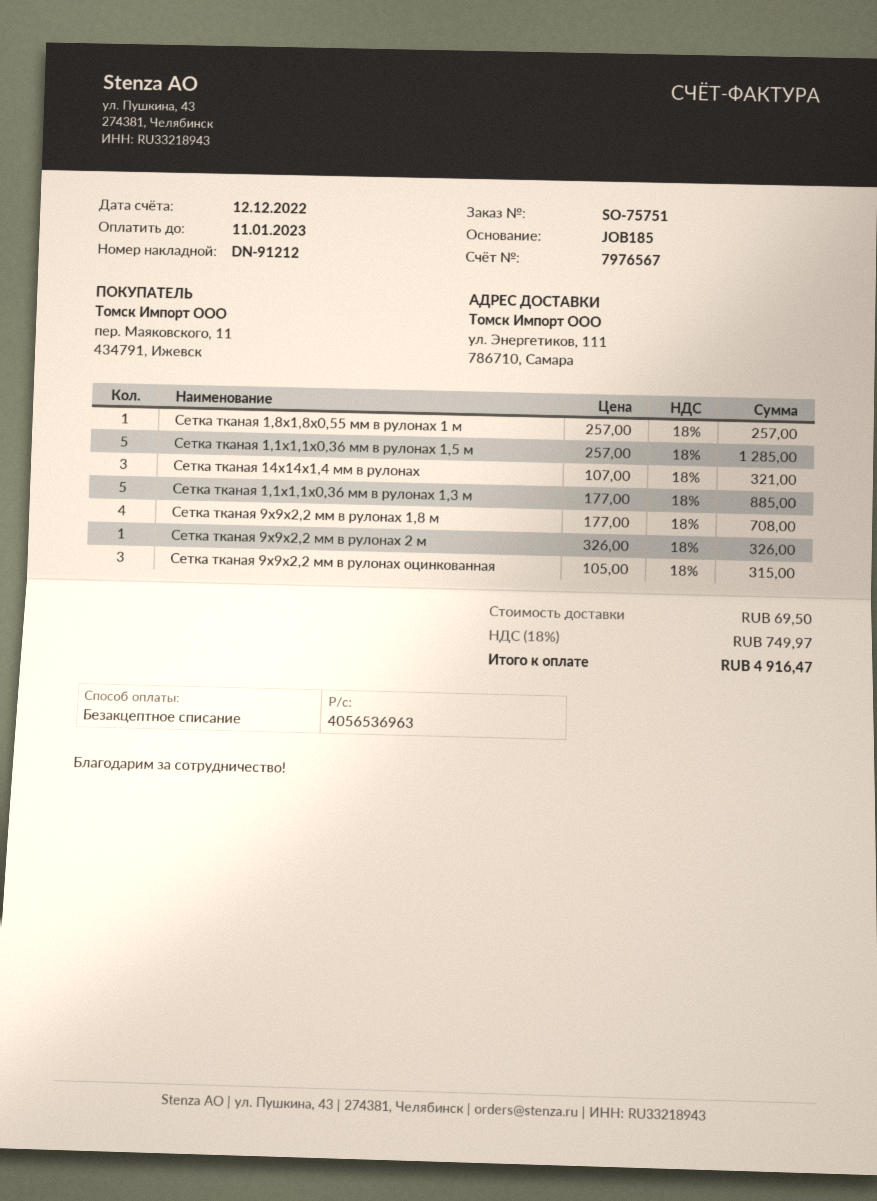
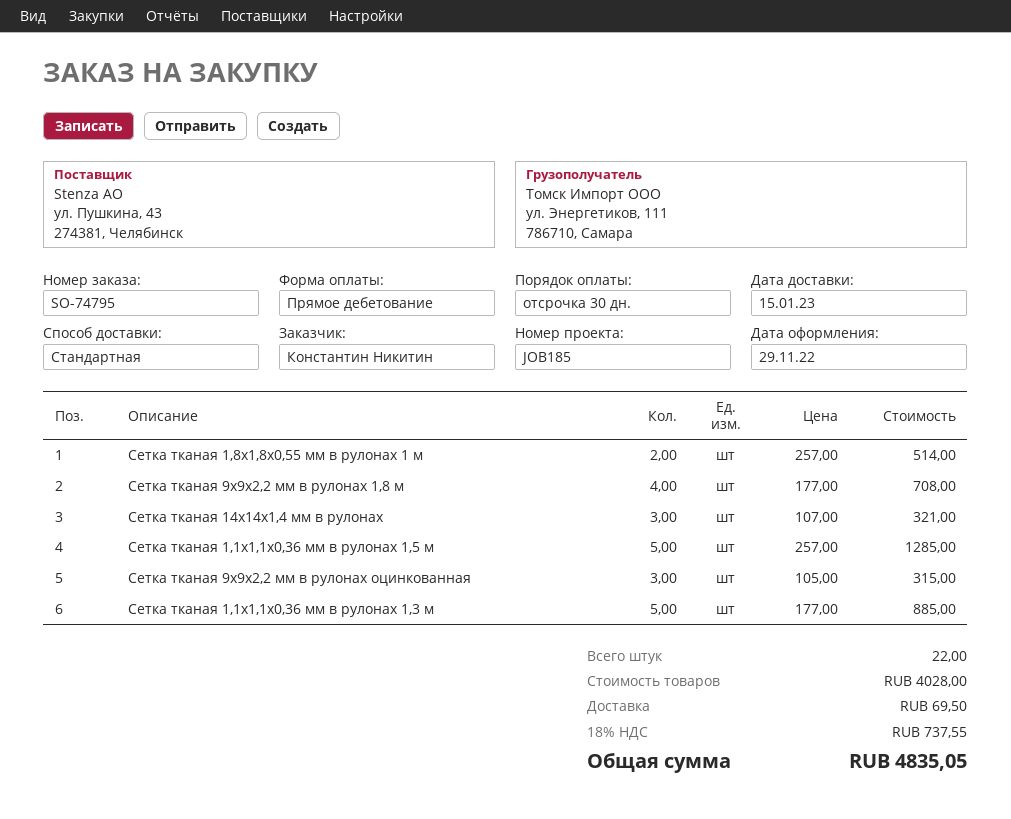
order number: SO-75751 -> SO-74795
Сетка тканая 1,8х1,8х0,55 мм в рулонах 1 м: 1 x 257.00 = 257.00 -> 2 x 257.00 = 514.00
Сетка тканая 9х9х2,2 мм в рулонах 2 м: 1 x 326.00 = 326.00 -> none
tax: 18% = 749.97 -> 18% = 737.55
total: 4916.47 -> 4835.05

